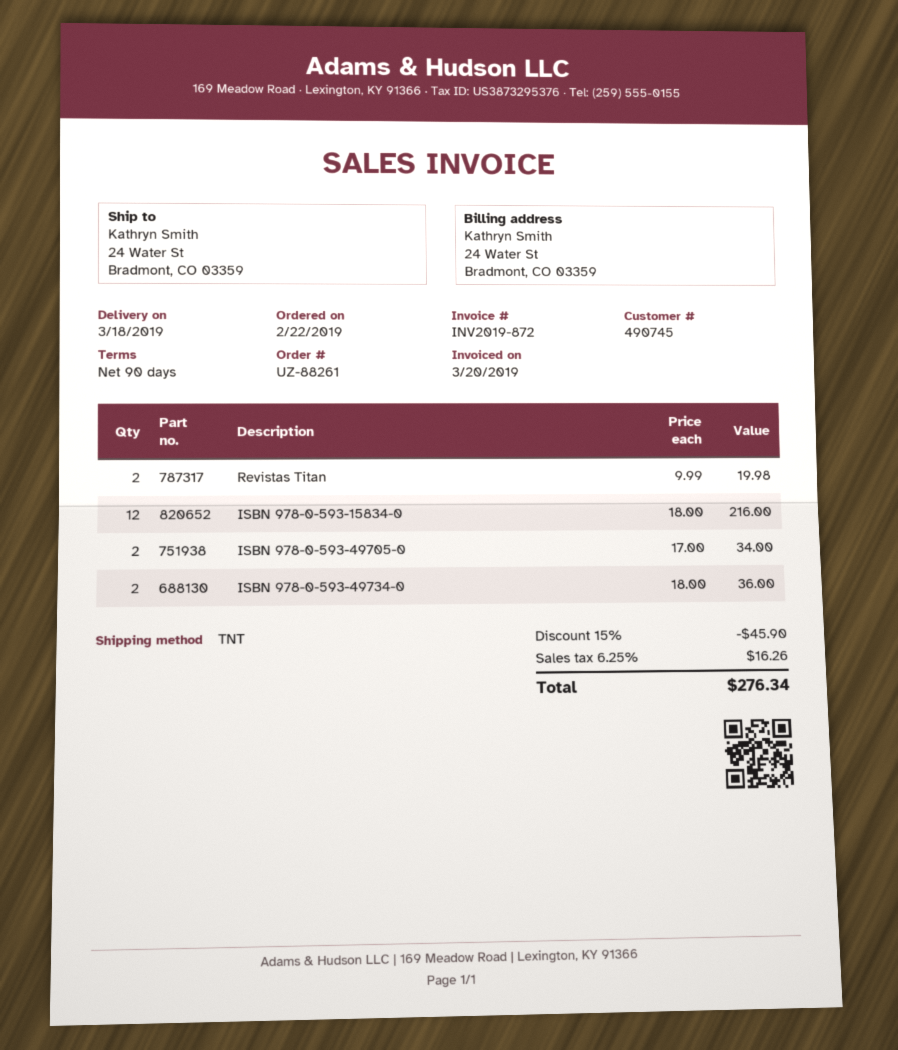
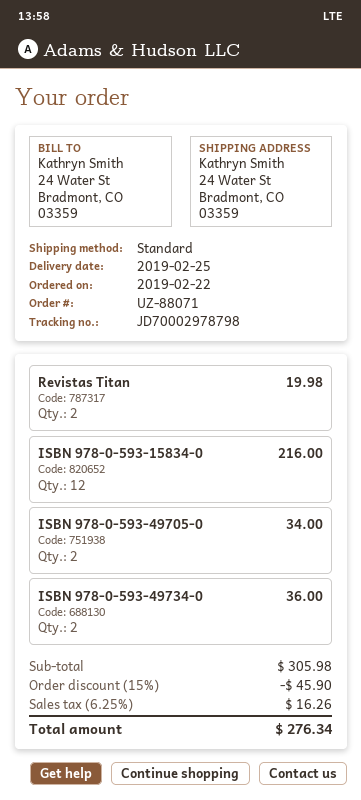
order number: UZ-88261 -> UZ-88071
delivery date: 2019-03-18 -> 2019-02-25
shipping method: TNT -> standard

